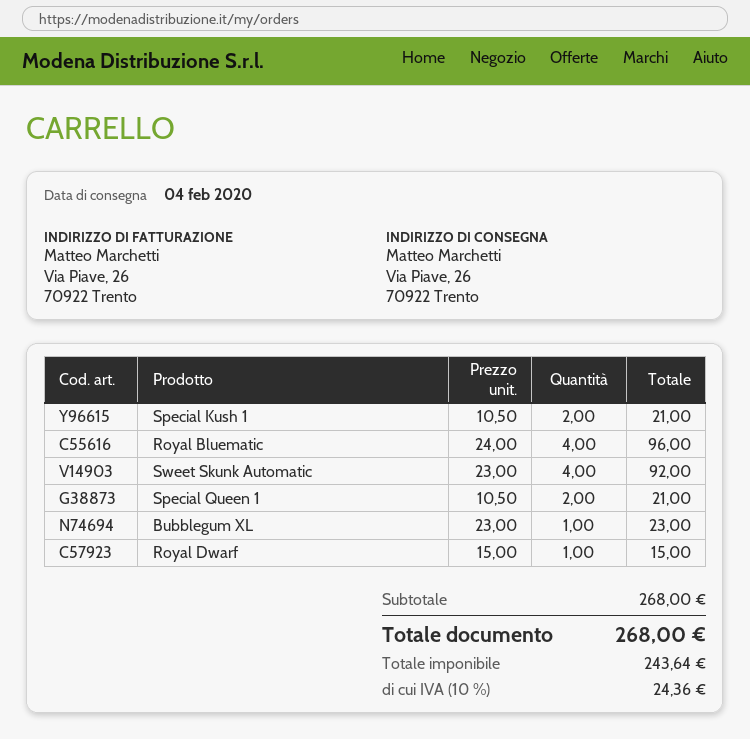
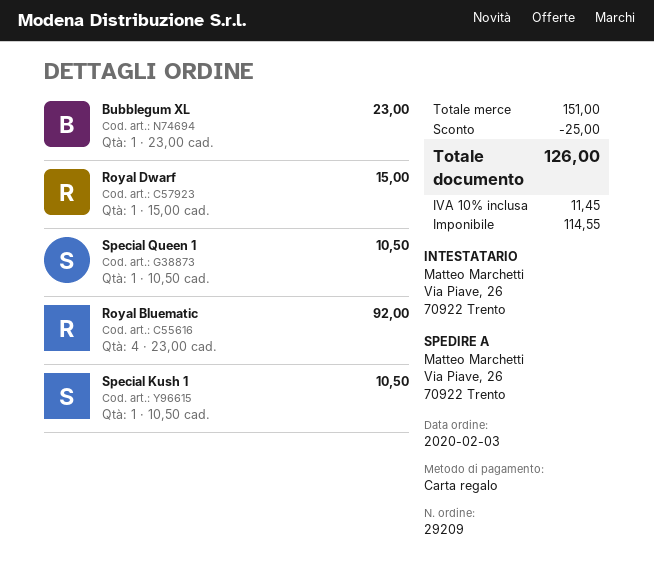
Special Kush 1: 2 x 10.50 = 21.00 -> 1 x 10.50 = 10.50
Royal Bluematic: 4 x 24.00 = 96.00 -> 4 x 23.00 = 92.00
Sweet Skunk Automatic: 4 x 23.00 = 92.00 -> none
Special Queen 1: 2 x 10.50 = 21.00 -> 1 x 10.50 = 10.50
subtotal: 268.00 -> 151.00
discount: none -> 25.00
net: 243.64 -> 114.55
tax: 10% = 24.36 -> 10% = 11.45
total: 268.00 -> 126.00

